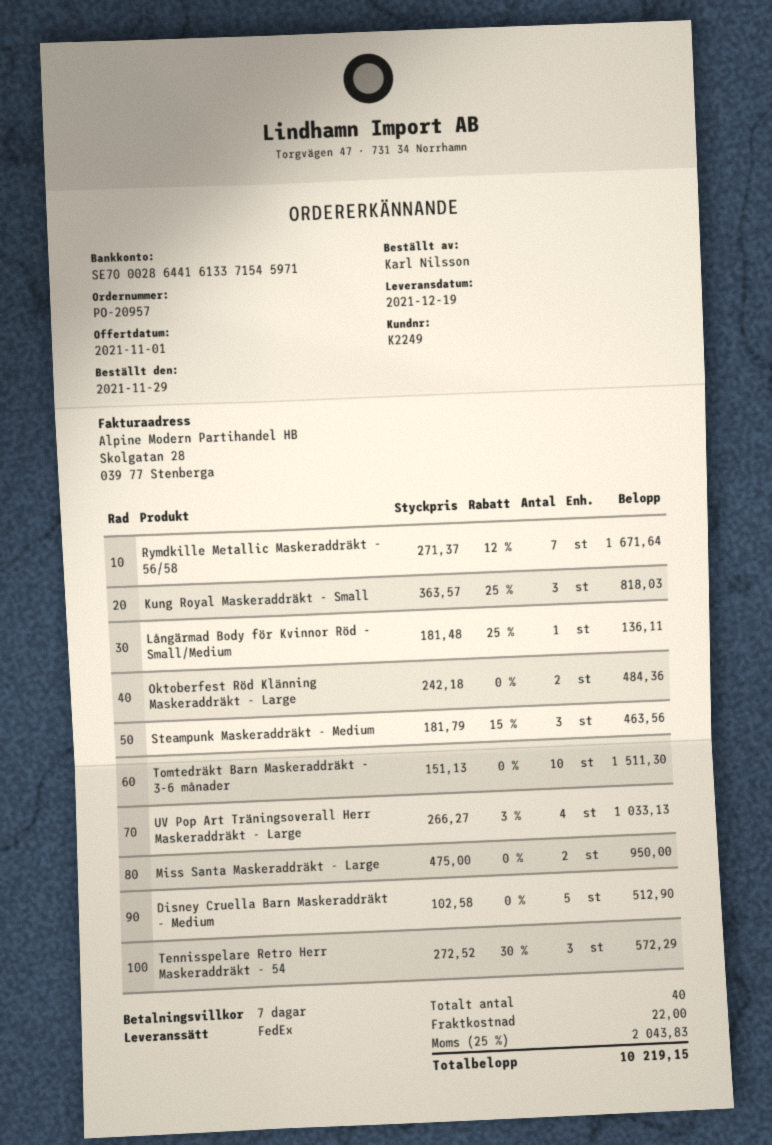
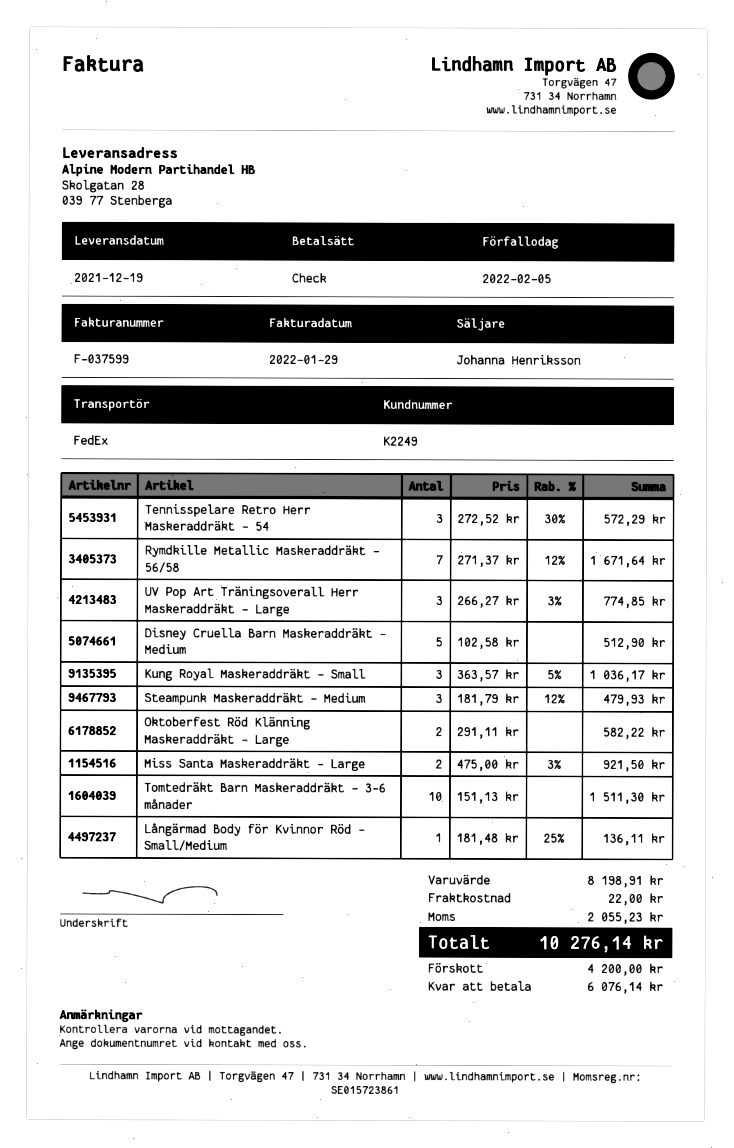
Kung Royal Maskeraddräkt - Small: 3 x 363.57 - 25% = 818.03 -> 3 x 363.57 - 5% = 1036.17
Oktoberfest Röd Klänning Maskeraddräkt - Large: 2 x 242.18 = 484.36 -> 2 x 291.11 = 582.22
Steampunk Maskeraddräkt - Medium: 3 x 181.79 - 15% = 463.56 -> 3 x 181.79 - 12% = 479.93
UV Pop Art Träningsoverall Herr Maskeraddräkt - Large: 4 x 266.27 - 3% = 1033.13 -> 3 x 266.27 - 3% = 774.85
Miss Santa Maskeraddräkt - Large: 2 x 475.00 = 950.00 -> 2 x 475.00 - 3% = 921.50
tax: 2043.83 -> 2055.23
total: 10219.15 -> 10276.14

